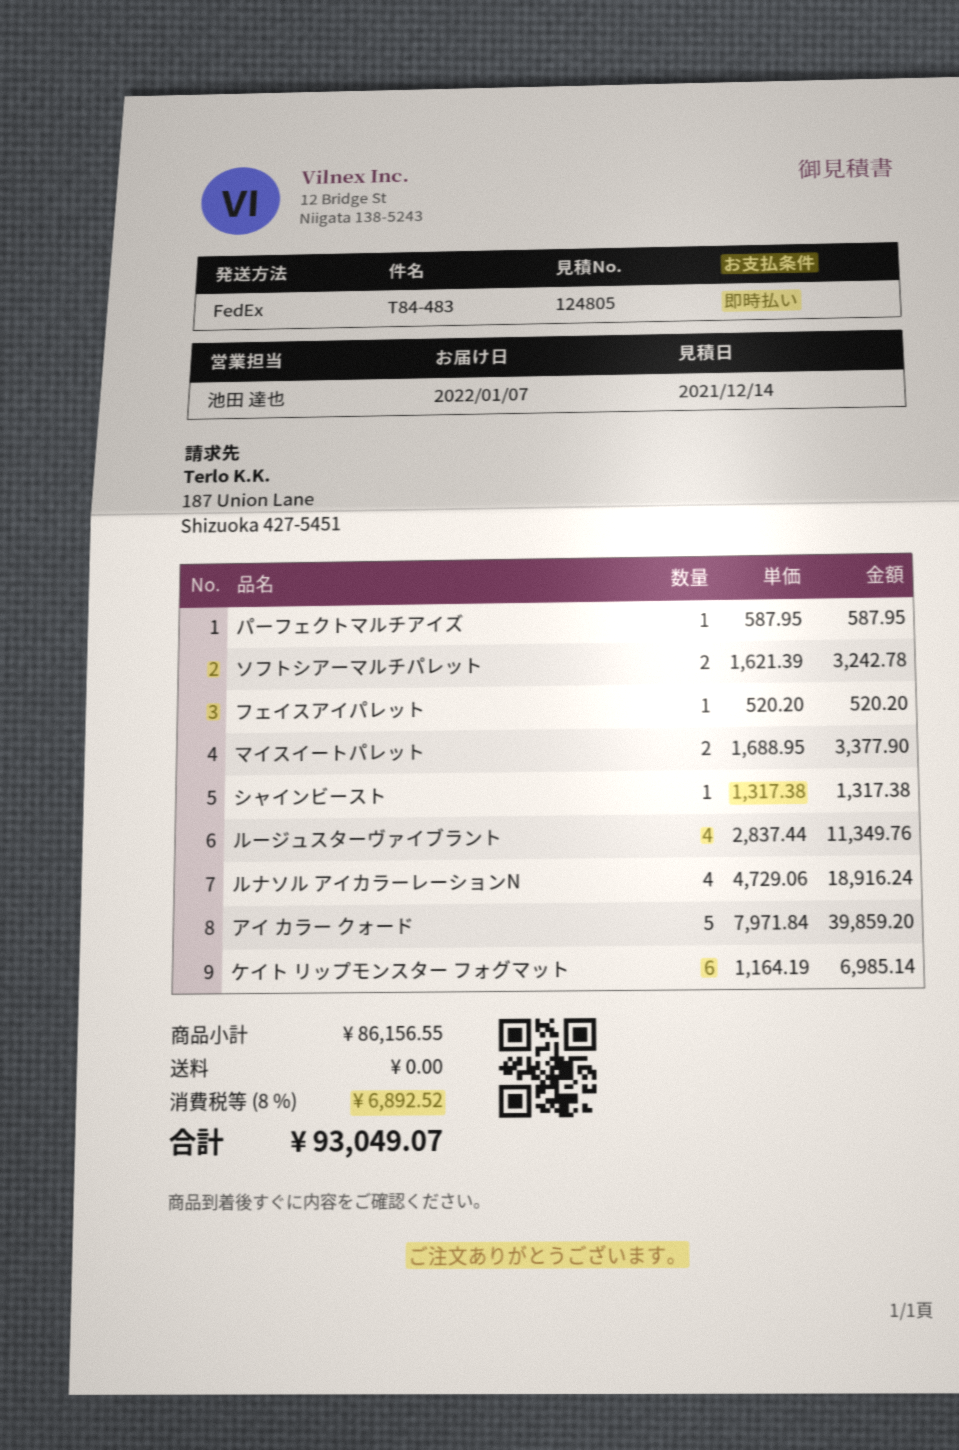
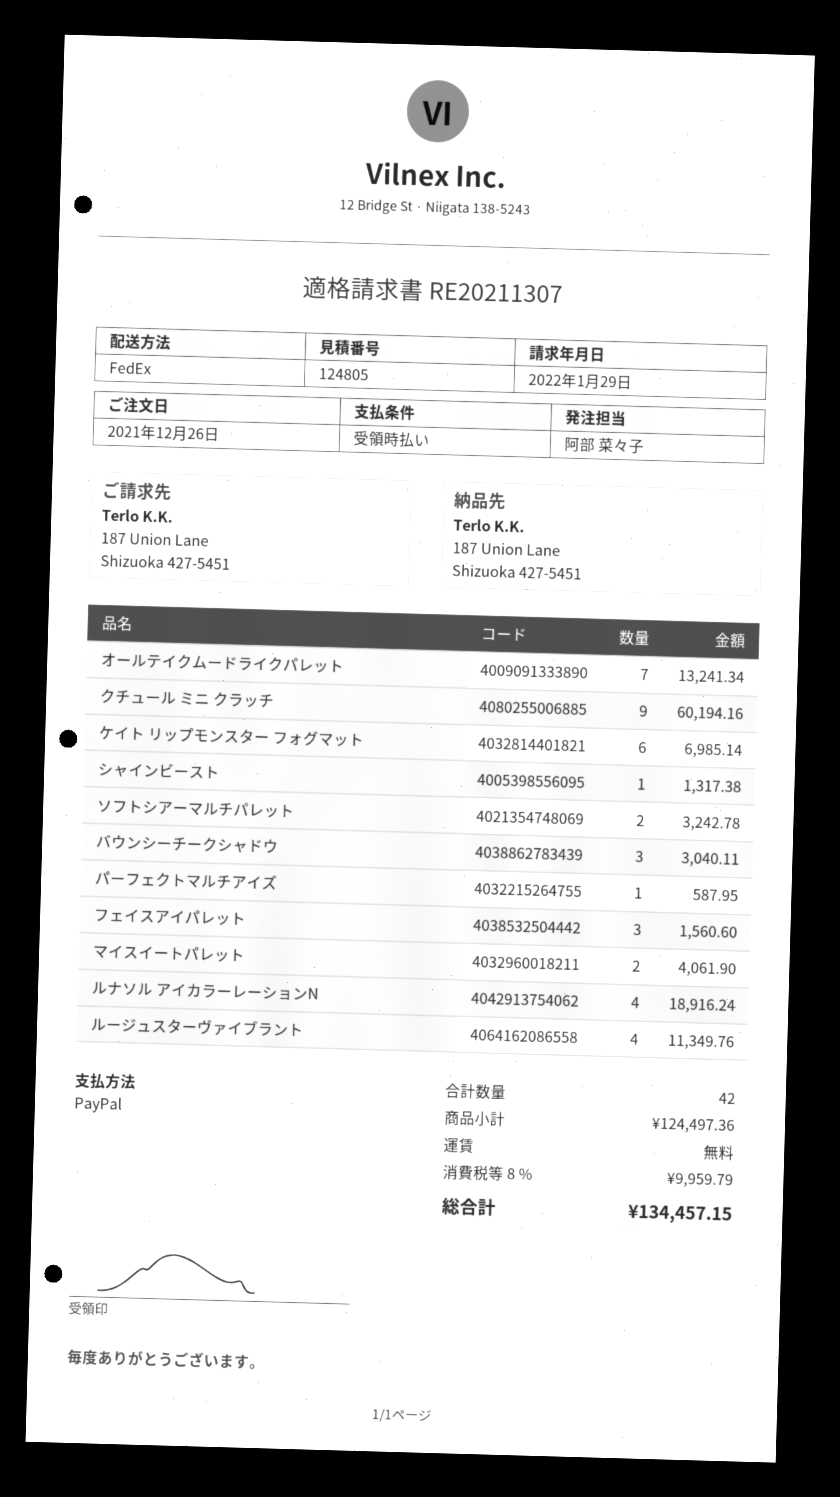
フェイスアイパレット: 1 for 520.20 -> 3 for 1560.60
マイスイートパレット: 2 for 3377.90 -> 2 for 4061.90
アイ カラー クォード: 5 for 39859.20 -> none
オールテイクムードライクパレット: none -> 7 for 13241.34
クチュール ミニ クラッチ: none -> 9 for 60194.16
バウンシーチークシャドウ: none -> 3 for 3040.11
subtotal: 86156.55 -> 124497.36
tax: 8% = 6892.52 -> 8% = 9959.79
total: 93049.07 -> 134457.15

